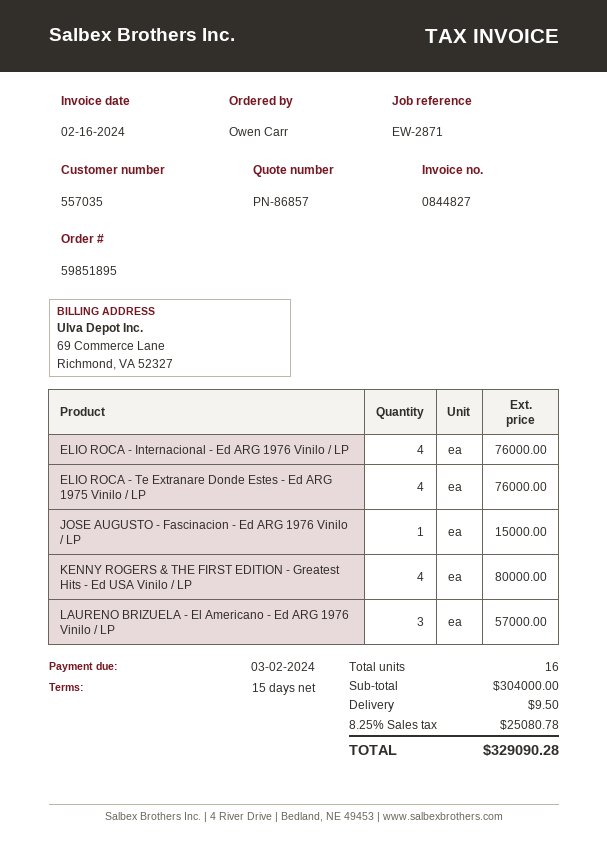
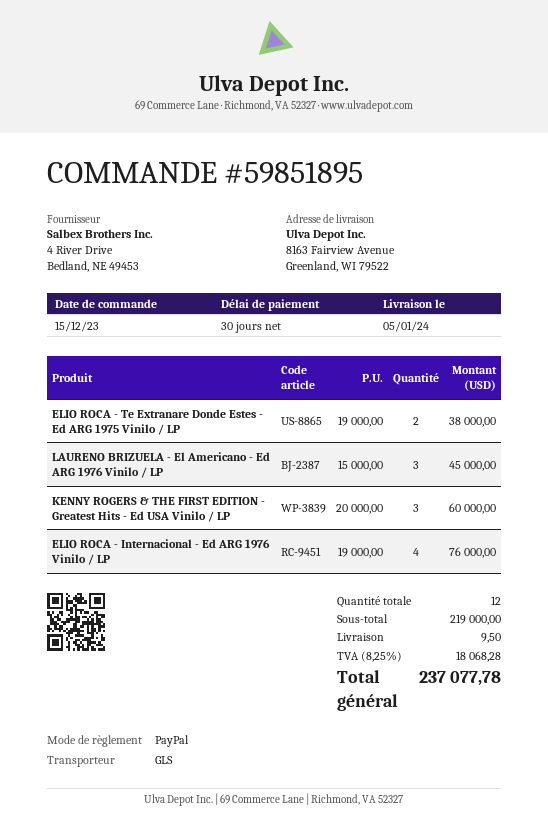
payment terms: 15 days -> 30 days
ELIO ROCA - Te Extranare Donde Estes - Ed ARG 1975 Vinilo / LP: 4 for 76000.00 -> 2 for 38000.00
JOSE AUGUSTO - Fascinacion - Ed ARG 1976 Vinilo / LP: 1 for 15000.00 -> none
KENNY ROGERS & THE FIRST EDITION - Greatest Hits - Ed USA Vinilo / LP: 4 for 80000.00 -> 3 for 60000.00
LAURENO BRIZUELA - El Americano - Ed ARG 1976 Vinilo / LP: 3 for 57000.00 -> 3 for 45000.00
total quantity: 16 -> 12
subtotal: 304000.00 -> 219000.00
tax: 8.25% = 25080.78 -> 8.25% = 18068.28
total: 329090.28 -> 237077.78

